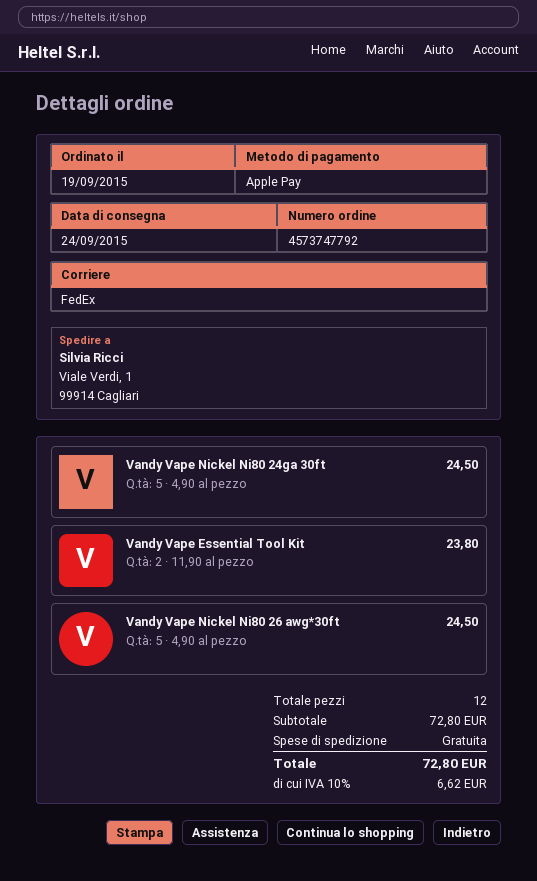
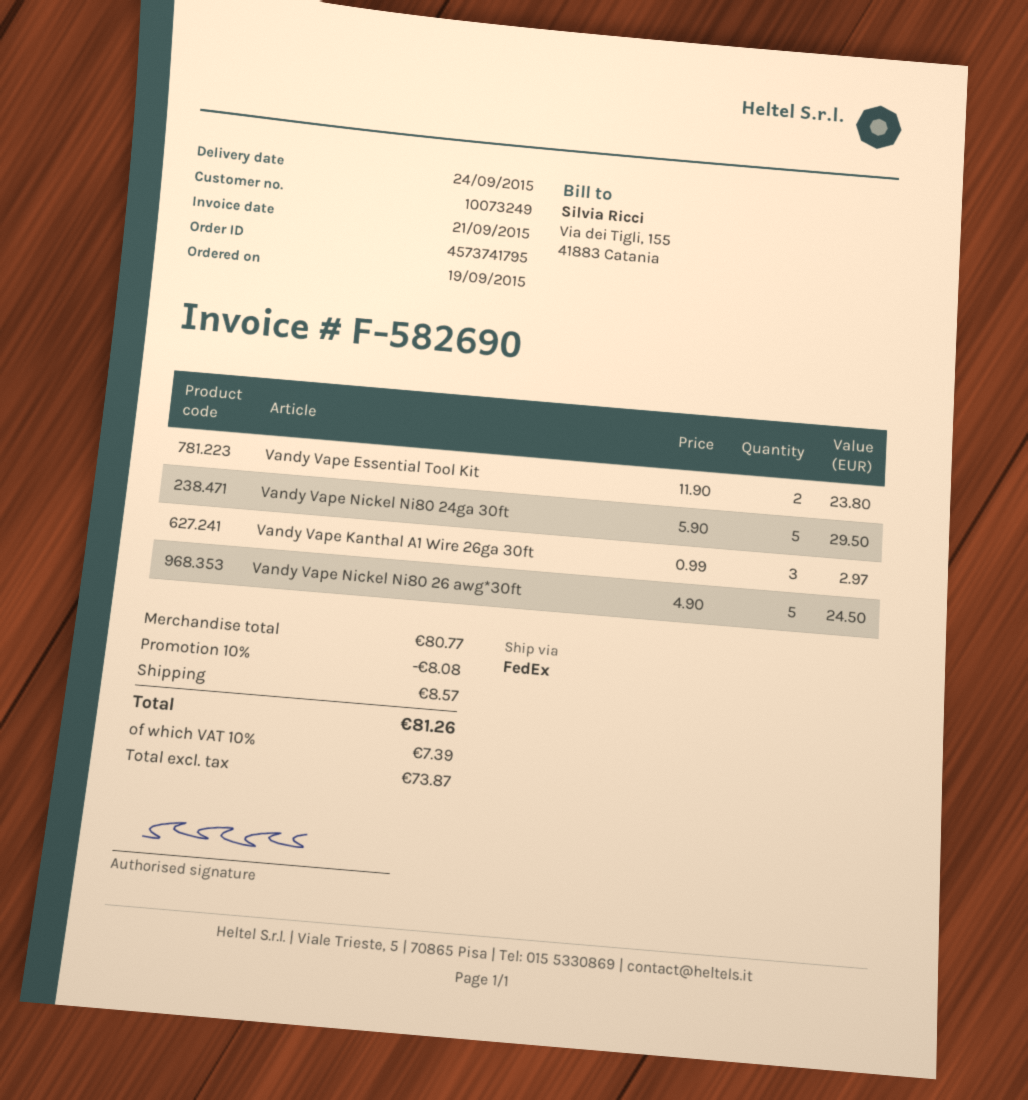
order number: 4573747792 -> 4573741795
Vandy Vape Nickel Ni80 24ga 30ft: 5 x 4.90 = 24.50 -> 5 x 5.90 = 29.50
Vandy Vape Kanthal A1 Wire 26ga 30ft: none -> 3 x 0.99 = 2.97
subtotal: 72.80 -> 80.77
discount: none -> 10% = 8.08
shipping: 0.00 -> 8.57
tax: 10% = 6.62 -> 10% = 7.39
total: 72.80 -> 81.26

